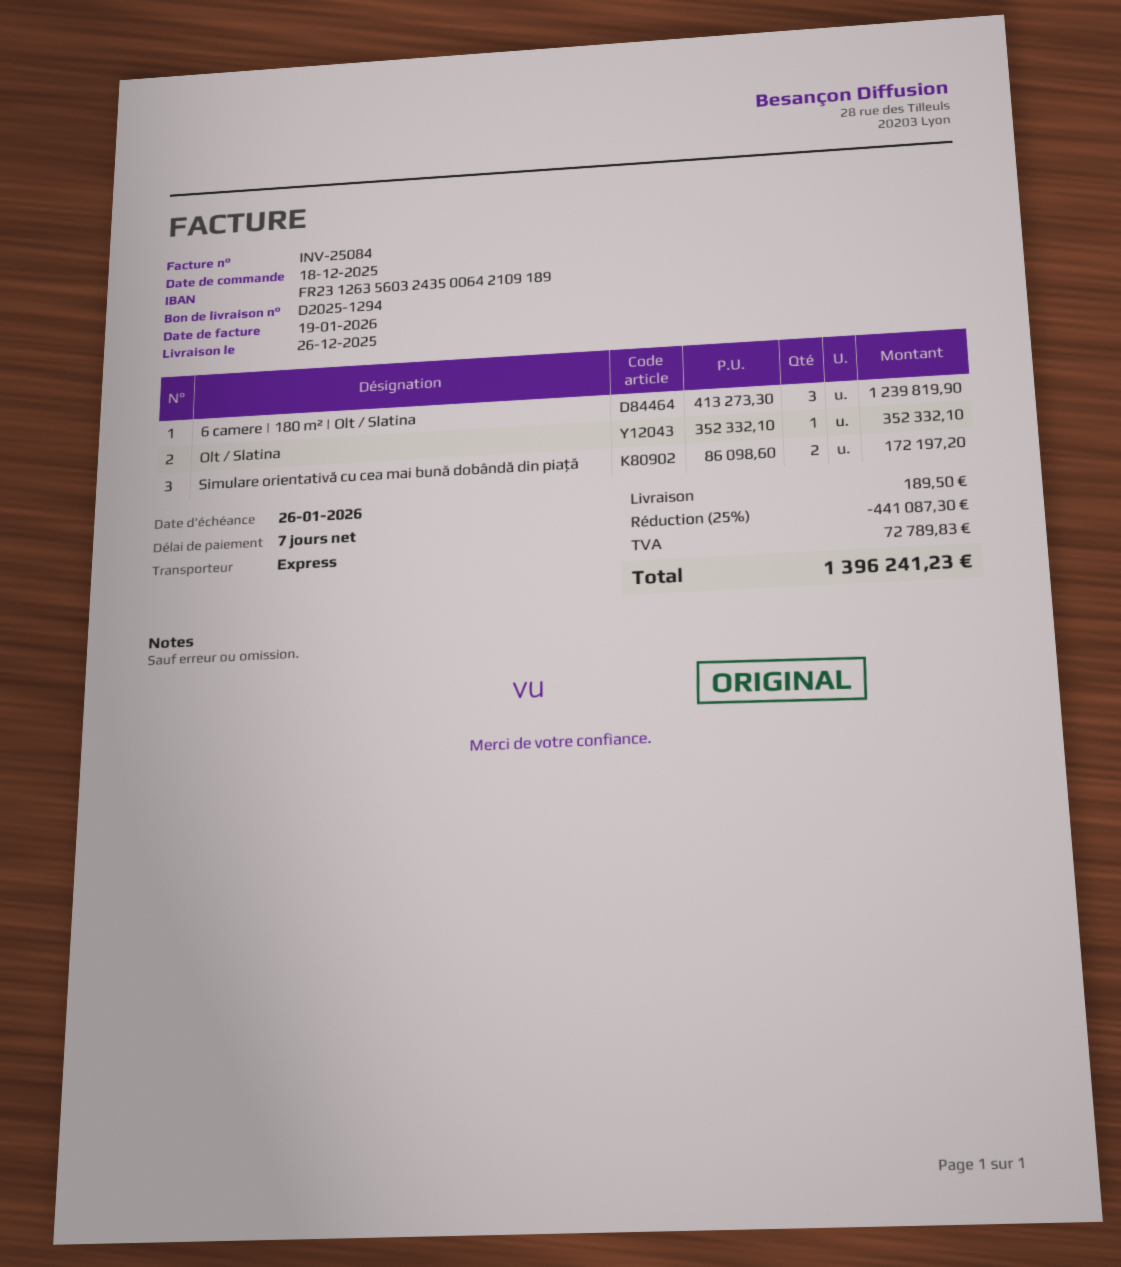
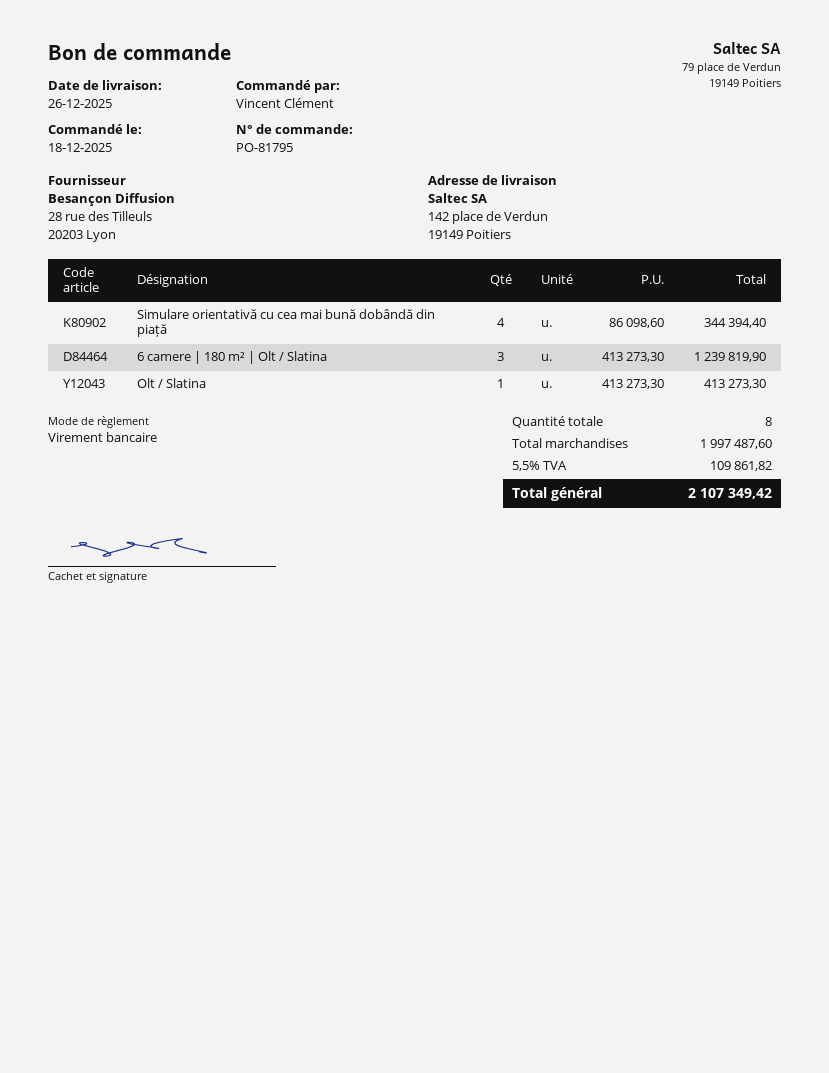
Olt / Slatina: 1 x 352332.10 = 352332.10 -> 1 x 413273.30 = 413273.30
Simulare orientativă cu cea mai bună dobândă din piață: 2 x 86098.60 = 172197.20 -> 4 x 86098.60 = 344394.40
discount: 25% = 441087.30 -> none
shipping: 189.50 -> none
tax: 72789.83 -> 109861.82
total: 1396241.23 -> 2107349.42

